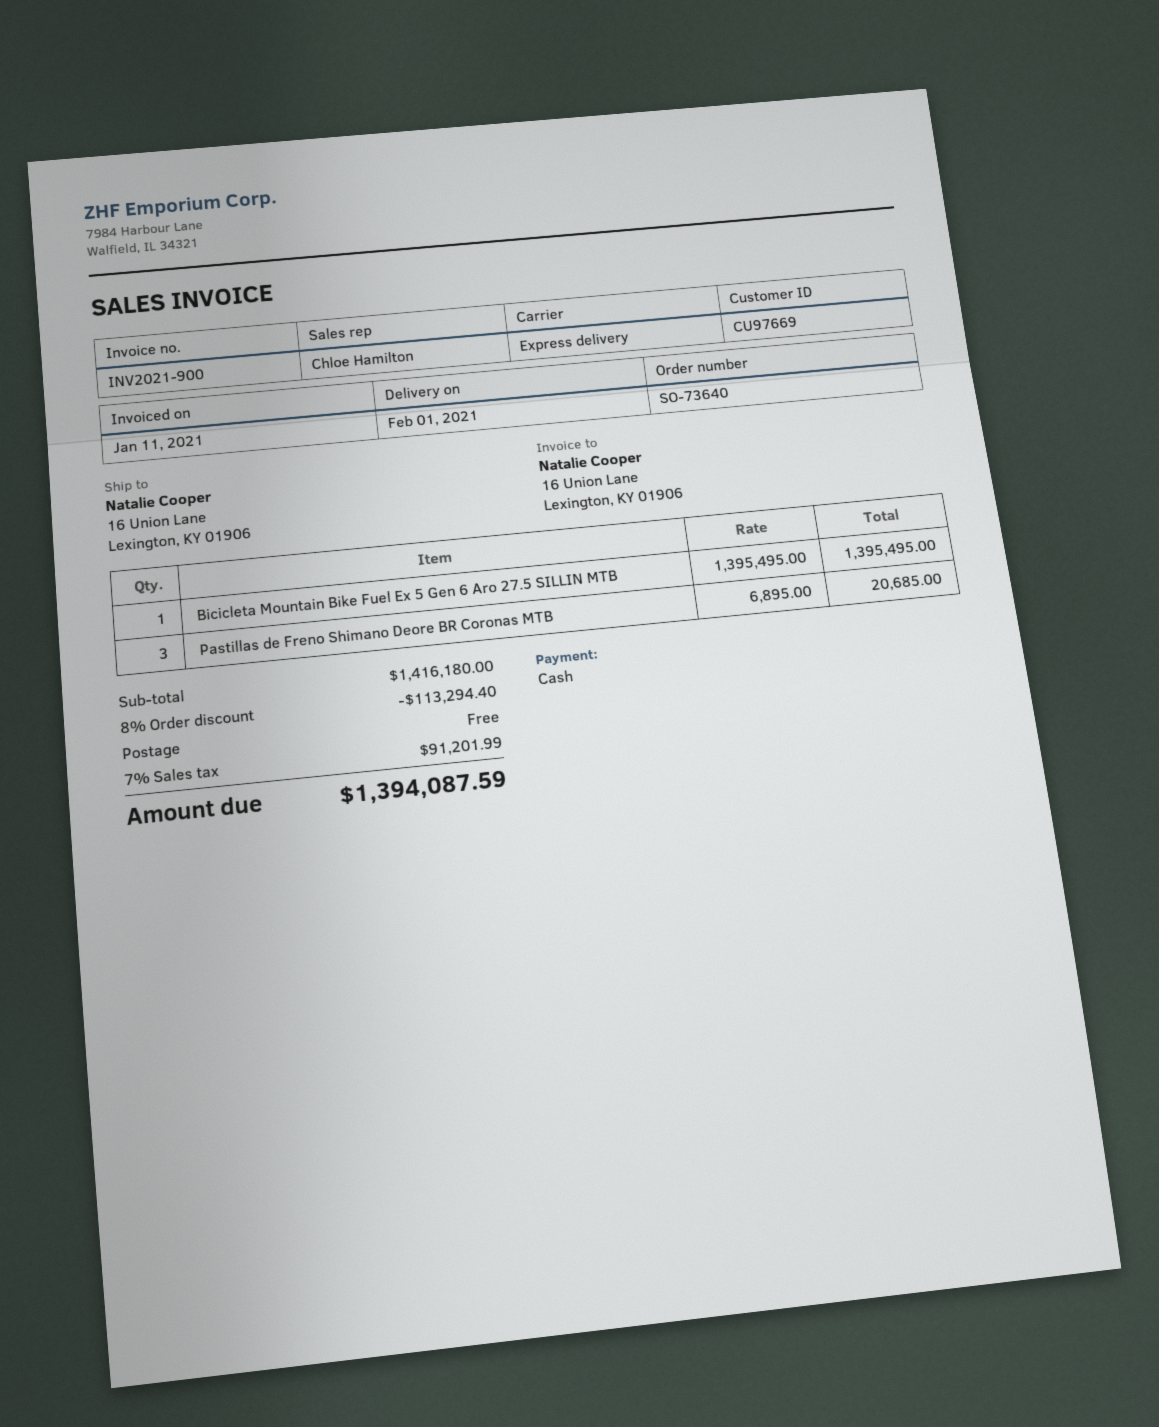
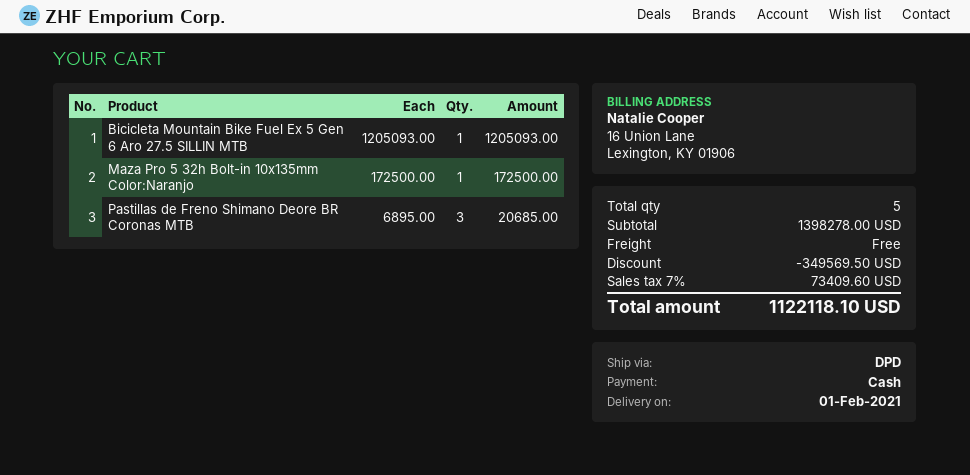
shipping method: express -> DPD
Bicicleta Mountain Bike Fuel Ex 5 Gen 6 Aro 27.5 SILLIN MTB: 1 x 1395495.00 = 1395495.00 -> 1 x 1205093.00 = 1205093.00
Maza Pro 5 32h Bolt-in 10x135mm Color:Naranjo: none -> 1 x 172500.00 = 172500.00
subtotal: 1416180.00 -> 1398278.00
discount: 113294.40 -> 349569.50
tax: 7% = 91201.99 -> 7% = 73409.60
total: 1394087.59 -> 1122118.10

